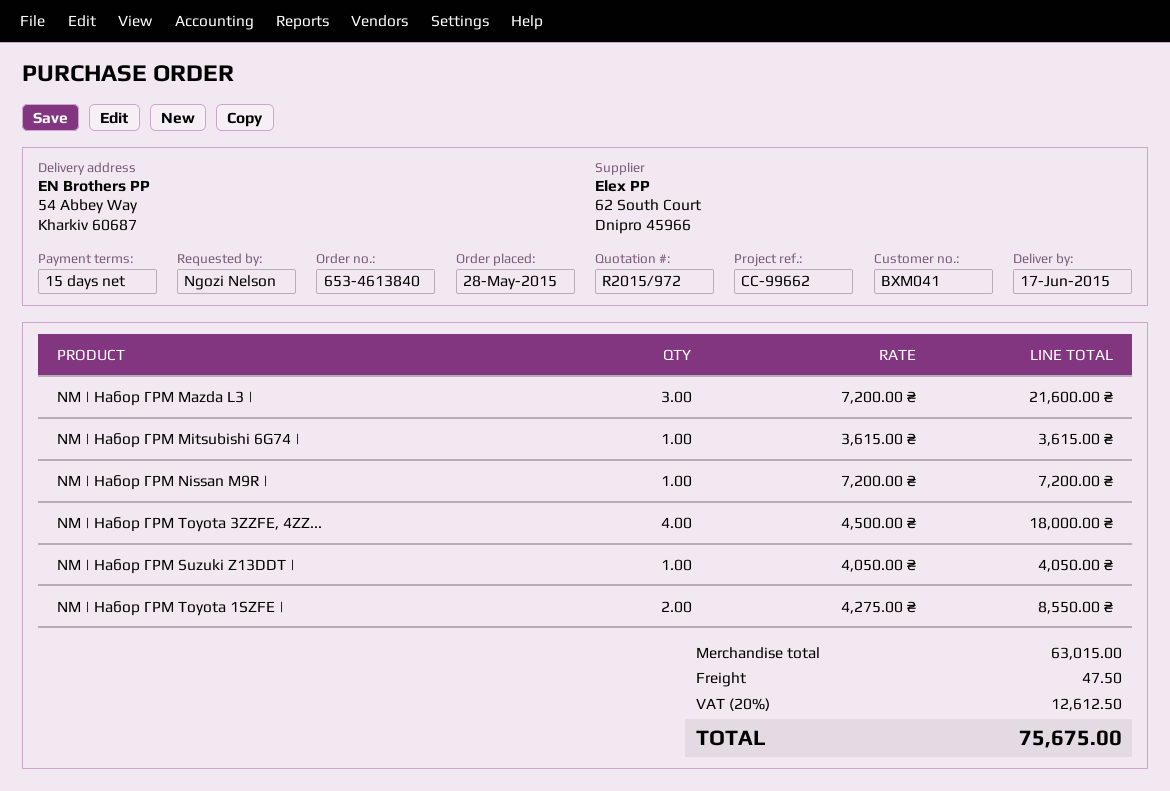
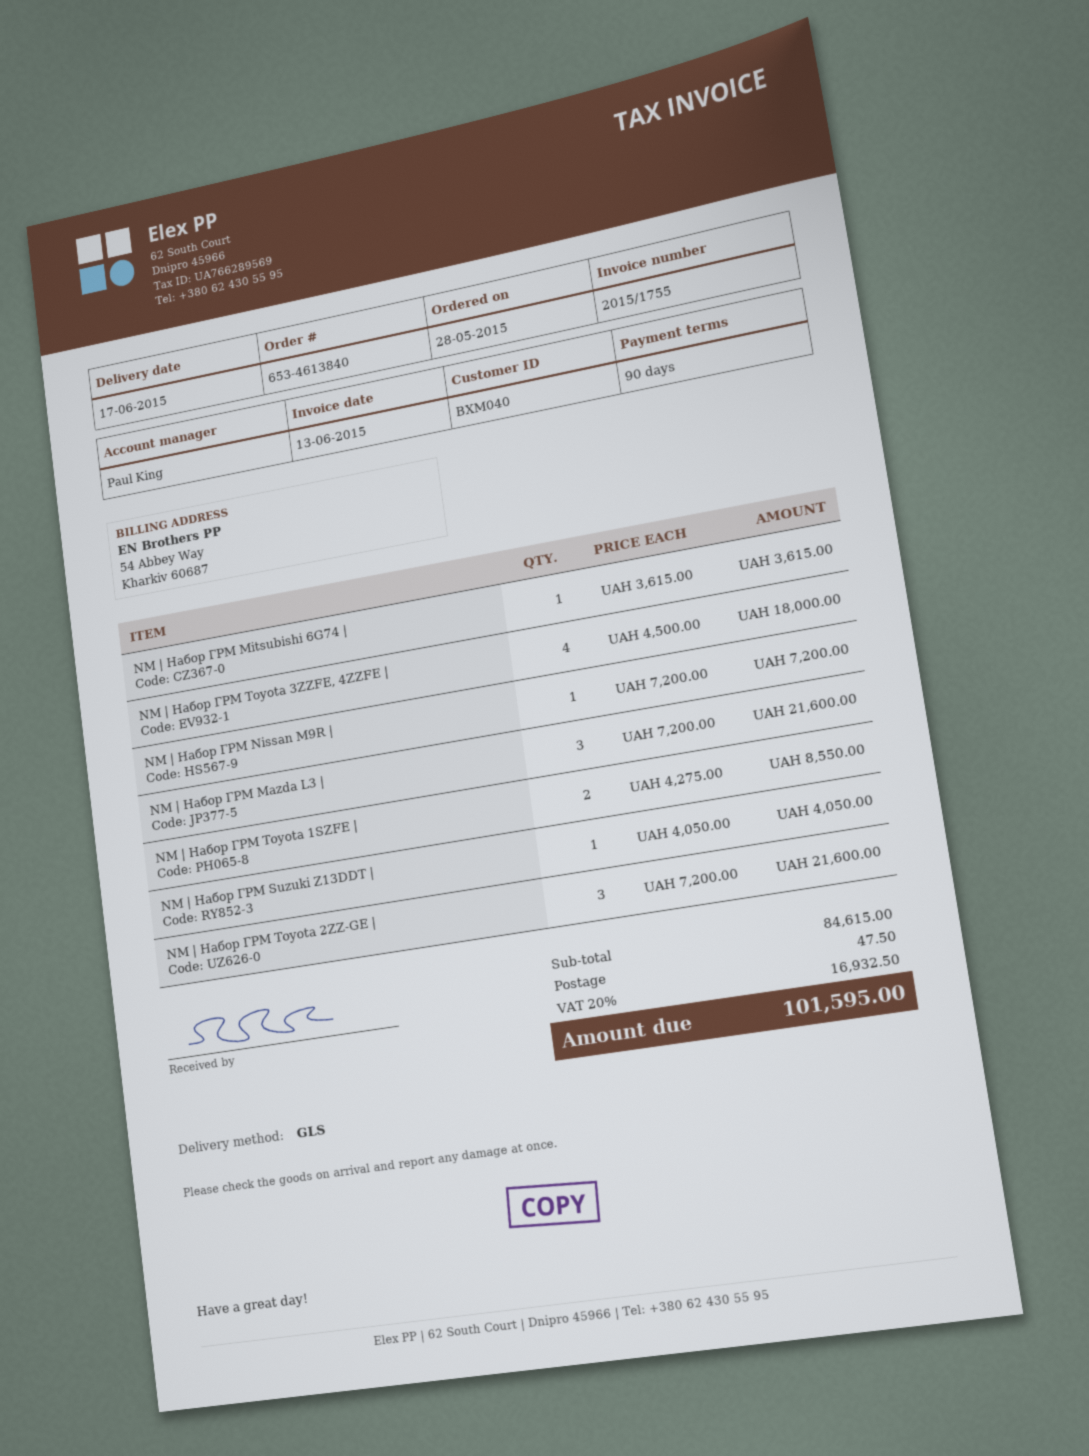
payment terms: 15 days -> 90 days
customer number: BXM041 -> BXM040
NM | Набор ГРМ Toyota 2ZZ-GE |: none -> 3 x 7200.00 = 21600.00
subtotal: 63015.00 -> 84615.00
tax: 20% = 12612.50 -> 20% = 16932.50
total: 75675.00 -> 101595.00

